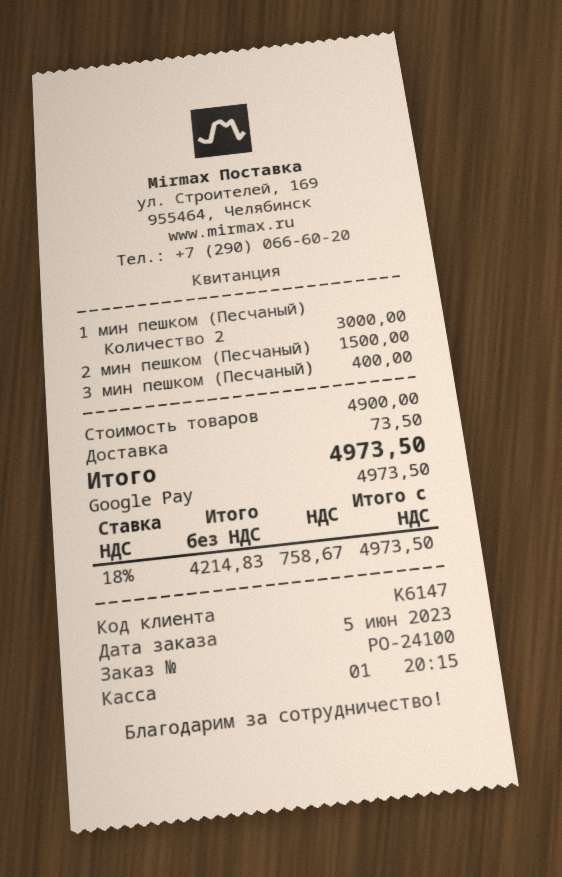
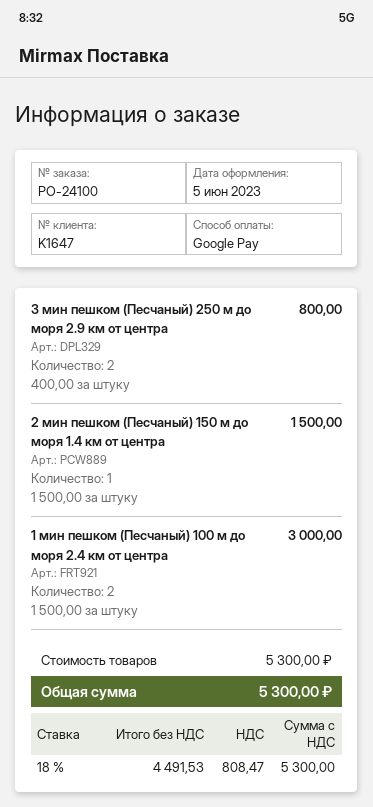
customer number: K6147 -> K1647
3 мин пешком (Песчаный): 1 for 400.00 -> 2 for 800.00
subtotal: 4900.00 -> 5300.00
shipping: 73.50 -> none
net: 4214.83 -> 4491.53
tax: 18% = 758.67 -> 18% = 808.47
total: 4973.50 -> 5300.00

